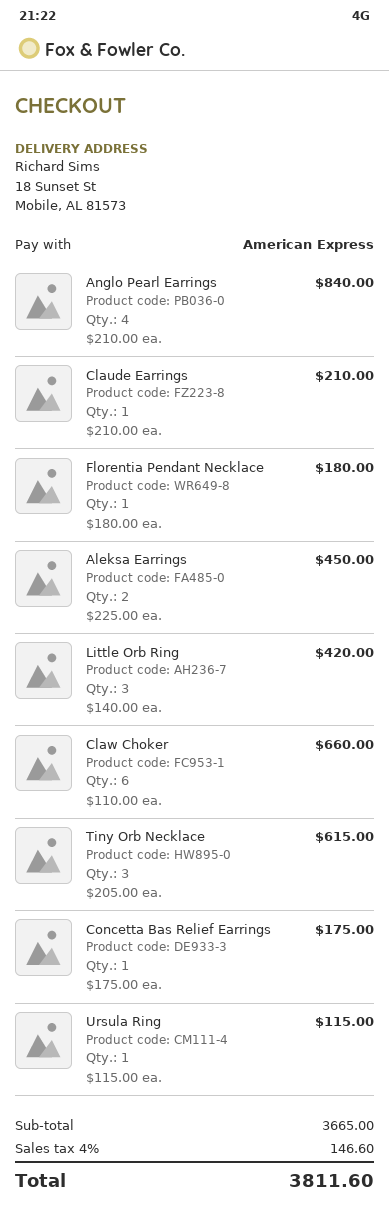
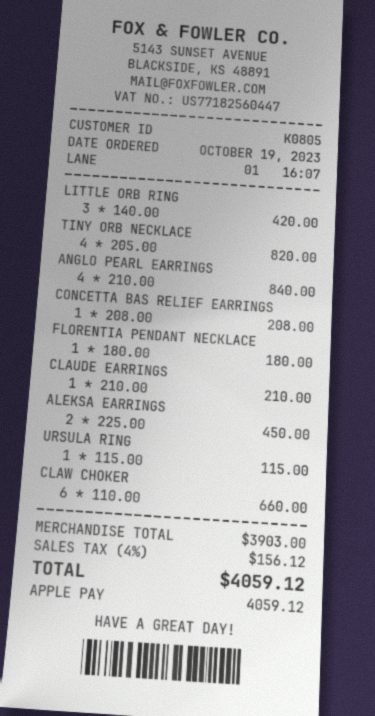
payment method: American Express -> Apple Pay
Tiny Orb Necklace: 3 x 205.00 = 615.00 -> 4 x 205.00 = 820.00
Concetta Bas Relief Earrings: 1 x 175.00 = 175.00 -> 1 x 208.00 = 208.00
subtotal: 3665.00 -> 3903.00
tax: 4% = 146.60 -> 4% = 156.12
total: 3811.60 -> 4059.12

